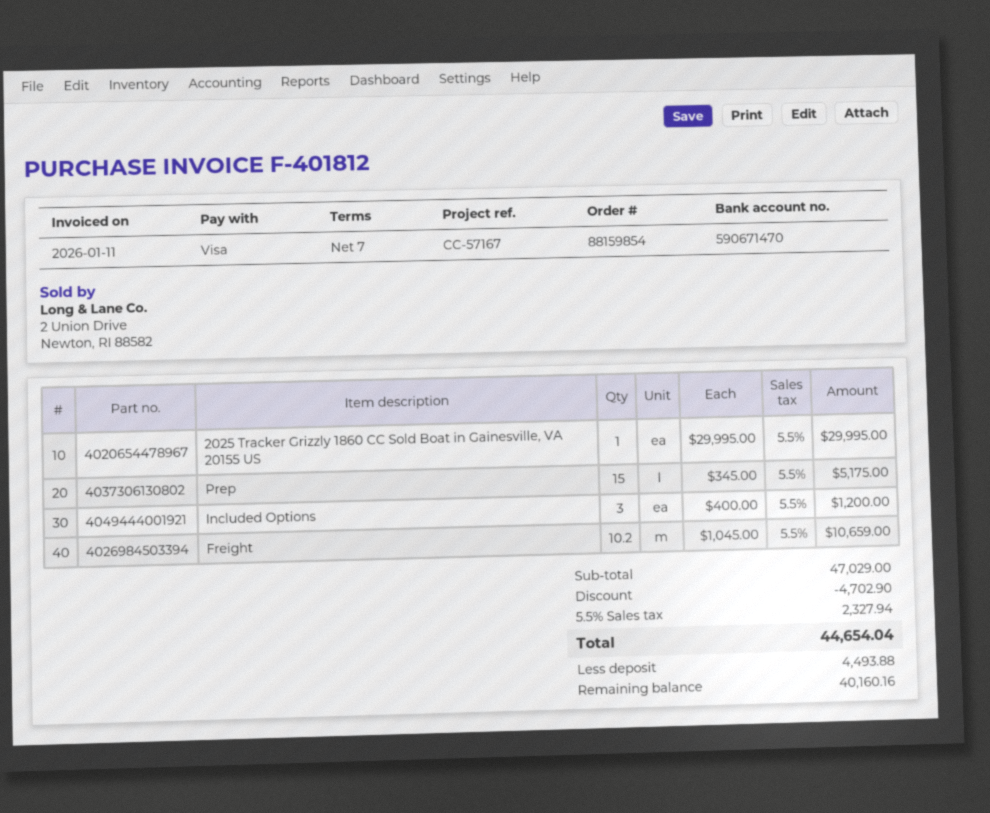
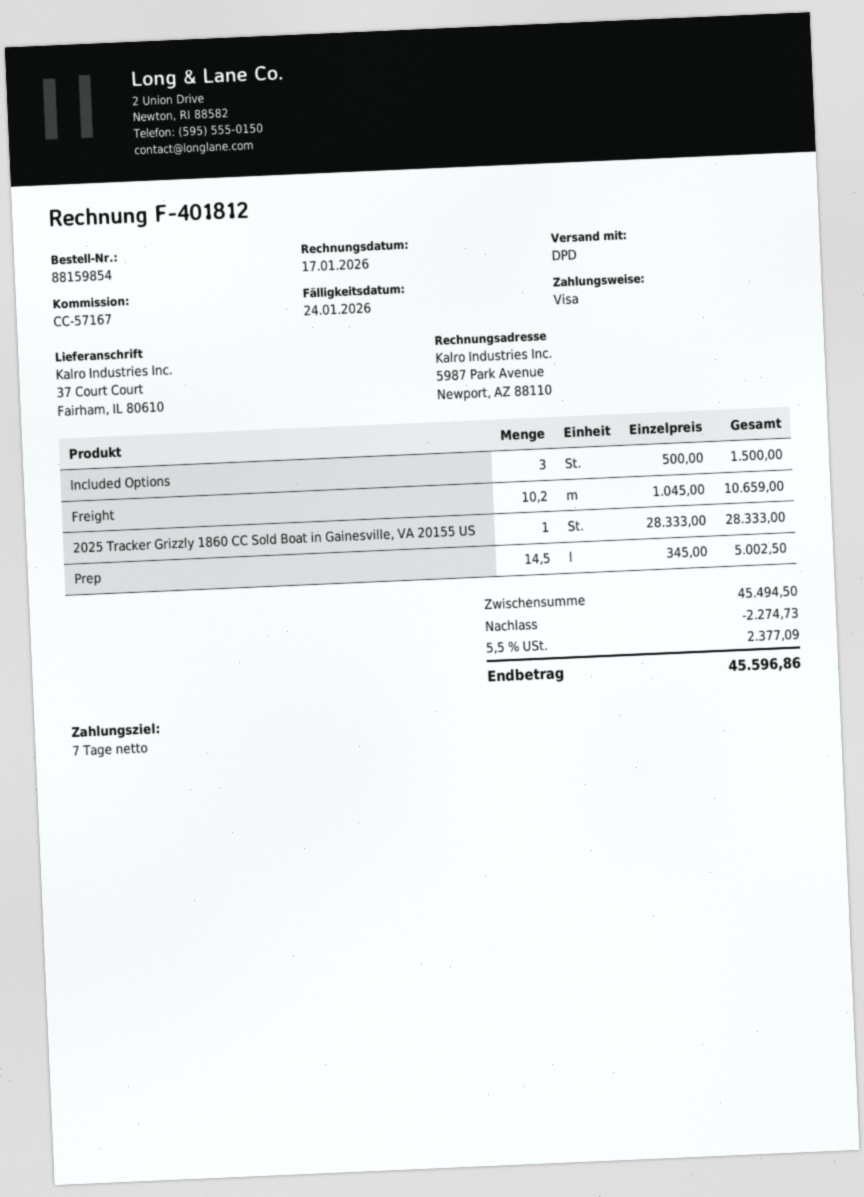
invoice date: 2026-01-11 -> 2026-01-17
2025 Tracker Grizzly 1860 CC Sold Boat in Gainesville, VA 20155 US: 1 x 29995.00 = 29995.00 -> 1 x 28333.00 = 28333.00
Prep: 15 x 345.00 = 5175.00 -> 14.5 x 345.00 = 5002.50
Included Options: 3 x 400.00 = 1200.00 -> 3 x 500.00 = 1500.00
subtotal: 47029.00 -> 45494.50
discount: 4702.90 -> 2274.73
tax: 5.5% = 2327.94 -> 5.5% = 2377.09
total: 44654.04 -> 45596.86

